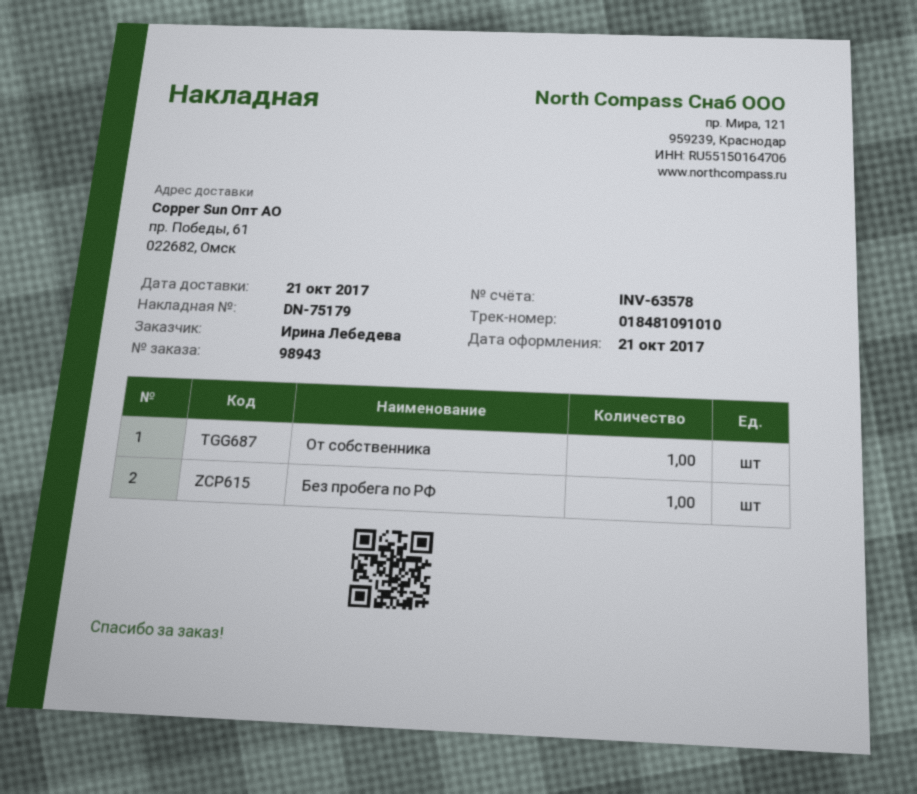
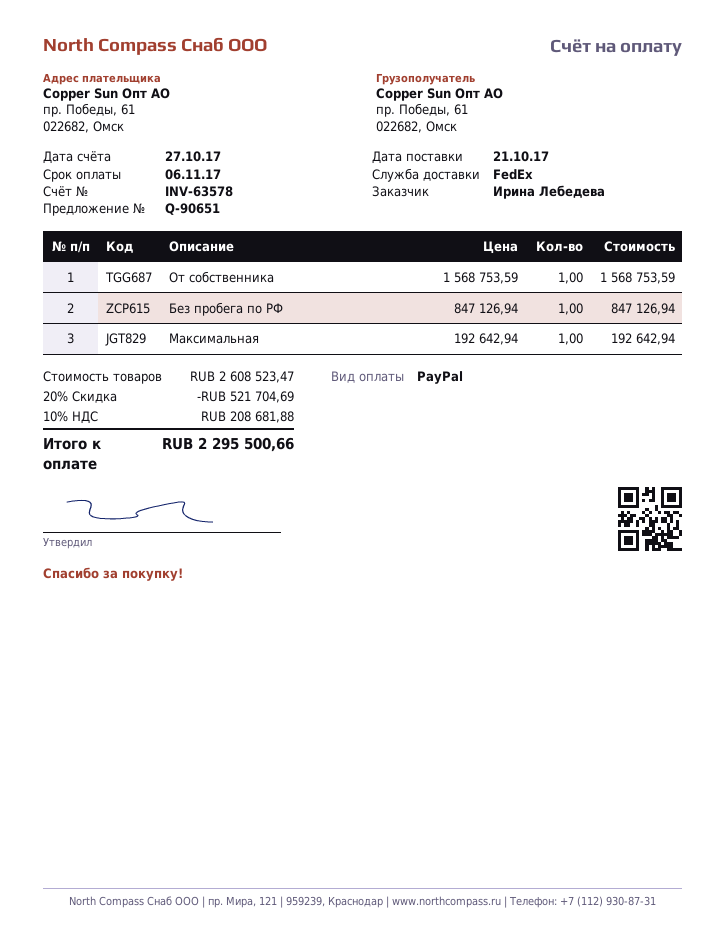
Максимальная: none -> 1

